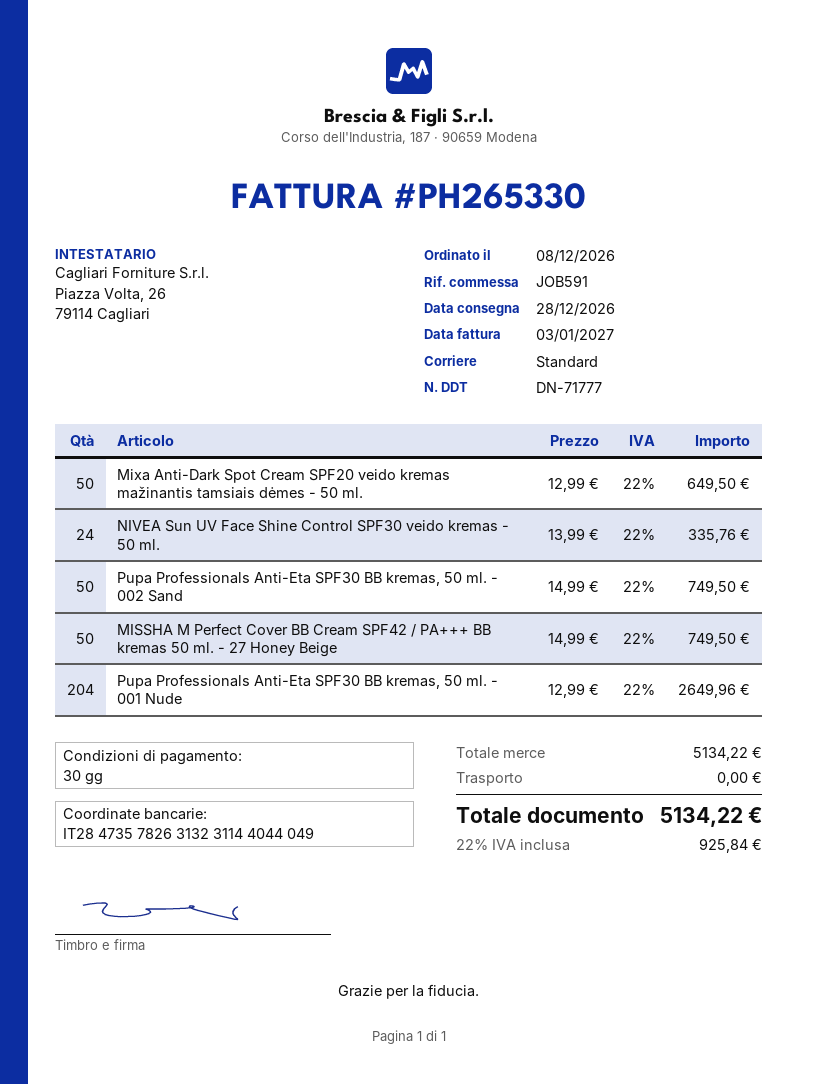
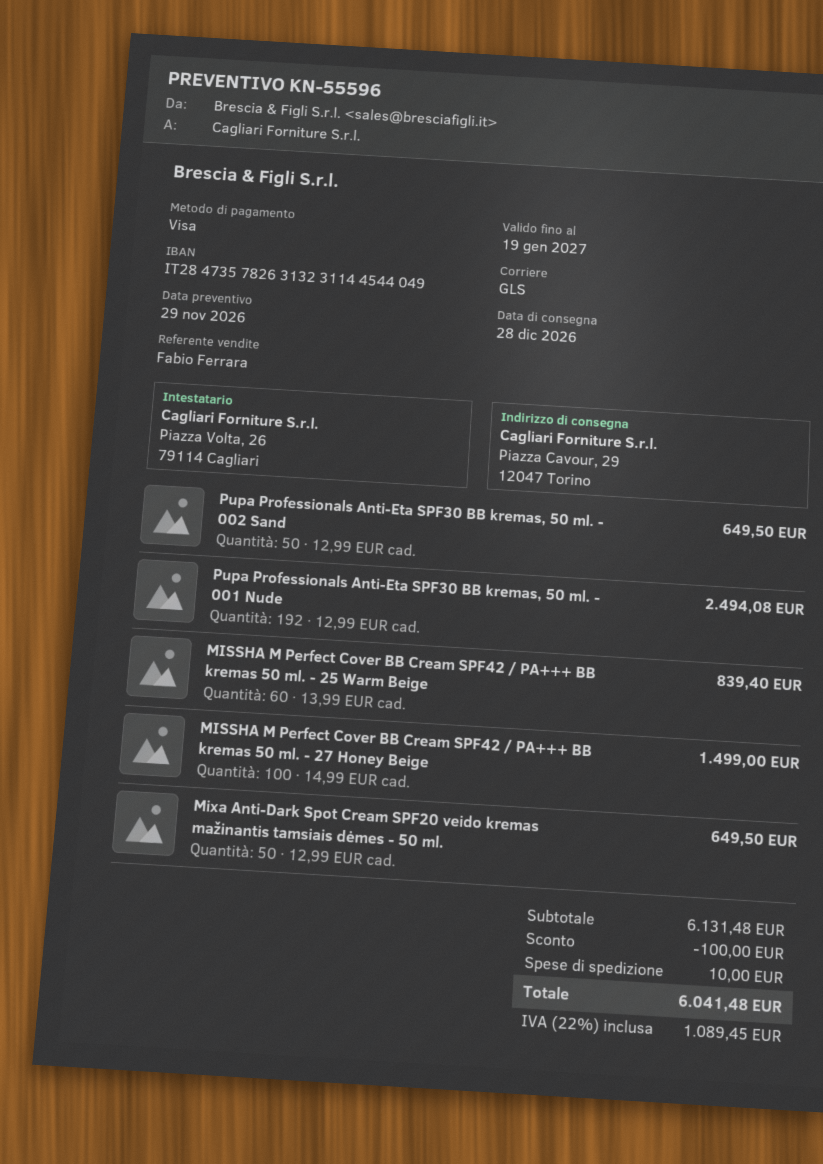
bank account: IT2847357826313231144044049 -> IT2847357826313231144544049
shipping method: standard -> GLS
NIVEA Sun UV Face Shine Control SPF30 veido kremas - 50 ml.: 24 x 13.99 = 335.76 -> none
Pupa Professionals Anti-Eta SPF30 BB kremas, 50 ml. - 002 Sand: 50 x 14.99 = 749.50 -> 50 x 12.99 = 649.50
MISSHA M Perfect Cover BB Cream SPF42 / PA+++ BB kremas 50 ml. - 27 Honey Beige: 50 x 14.99 = 749.50 -> 100 x 14.99 = 1499.00
Pupa Professionals Anti-Eta SPF30 BB kremas, 50 ml. - 001 Nude: 204 x 12.99 = 2649.96 -> 192 x 12.99 = 2494.08
MISSHA M Perfect Cover BB Cream SPF42 / PA+++ BB kremas 50 ml. - 25 Warm Beige: none -> 60 x 13.99 = 839.40
subtotal: 5134.22 -> 6131.48
discount: none -> 100.00
shipping: 0.00 -> 10.00
tax: 22% = 925.84 -> 22% = 1089.45
total: 5134.22 -> 6041.48

